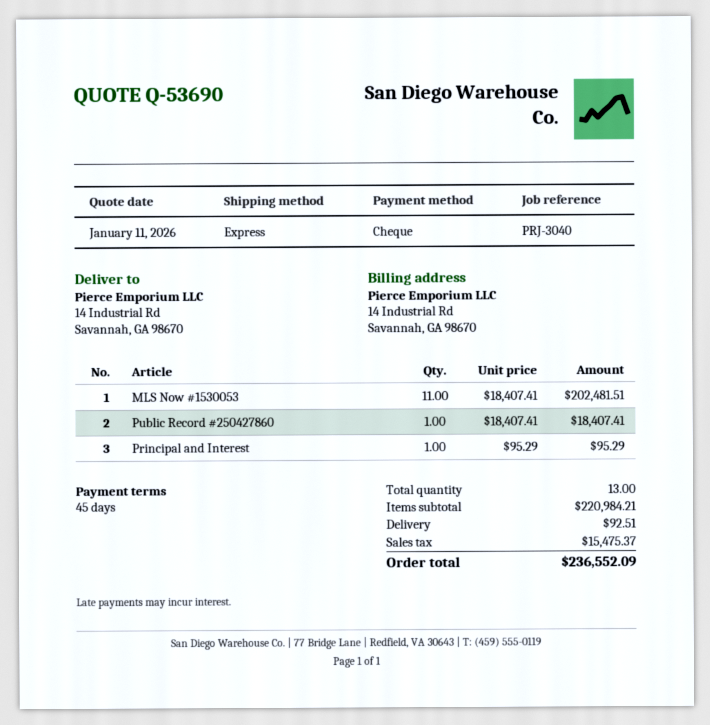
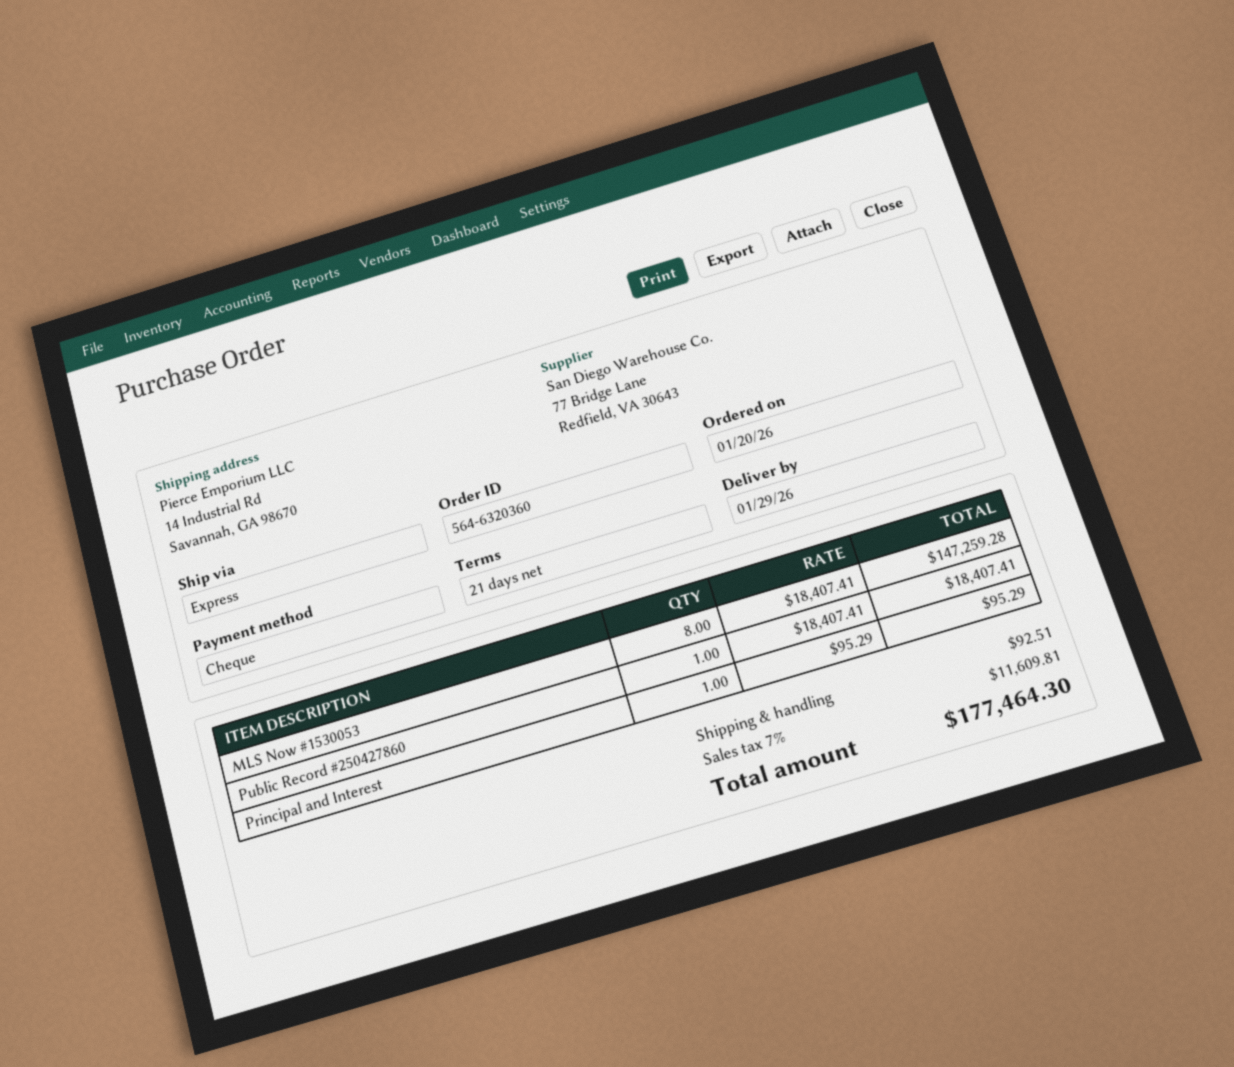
payment terms: 45 days -> 21 days
MLS Now #1530053: 11 x 18407.41 = 202481.51 -> 8 x 18407.41 = 147259.28
tax: 15475.37 -> 11609.81
total: 236552.09 -> 177464.30

